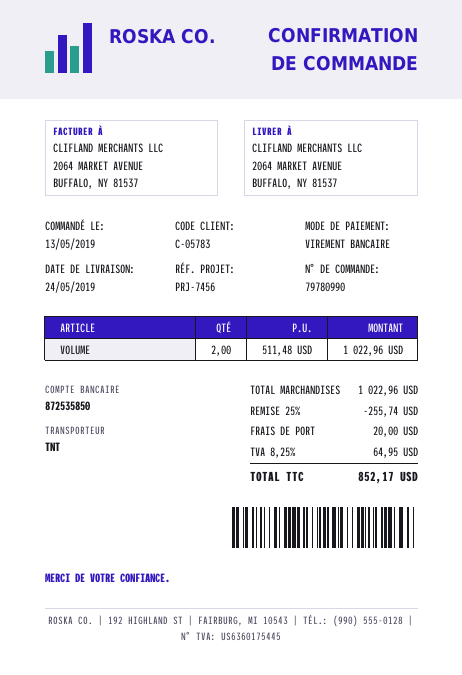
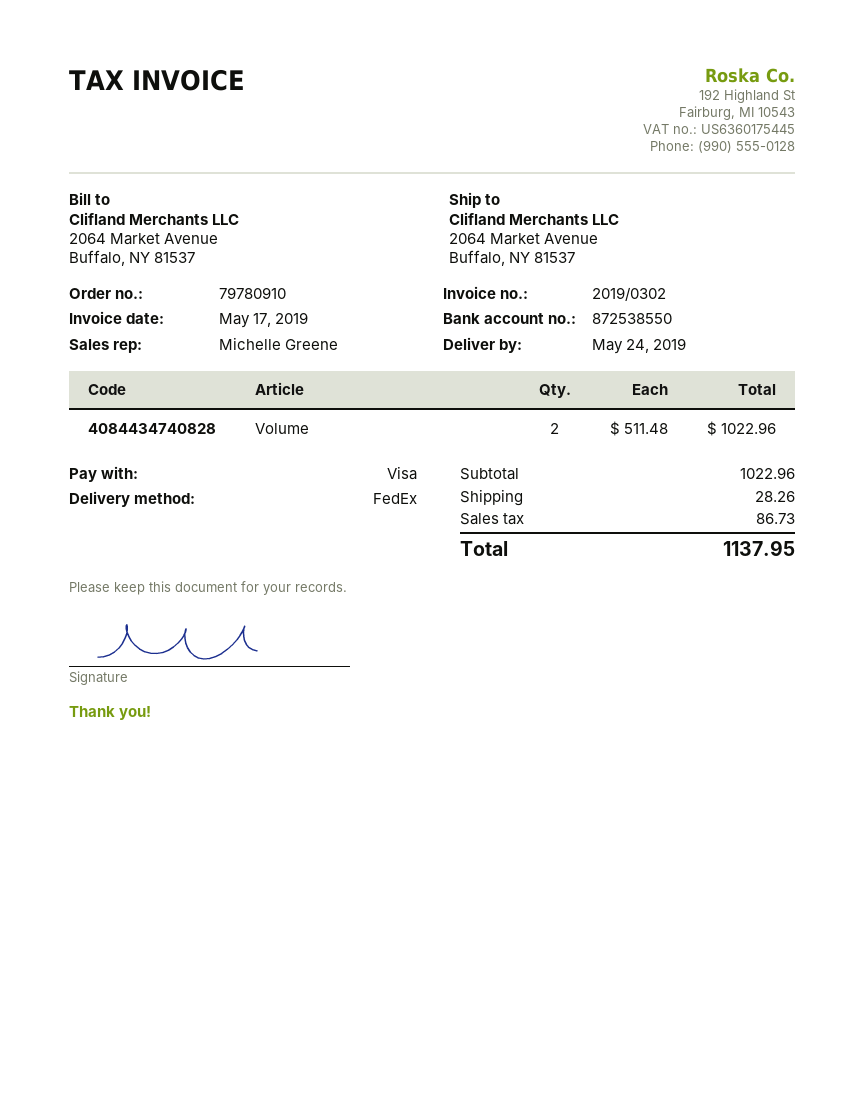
order number: 79780990 -> 79780910
payment method: bank transfer -> Visa
bank account: 872535850 -> 872538550
shipping method: TNT -> FedEx
discount: 25% = 255.74 -> none
shipping: 20.00 -> 28.26
tax: 64.95 -> 86.73
total: 852.17 -> 1137.95

